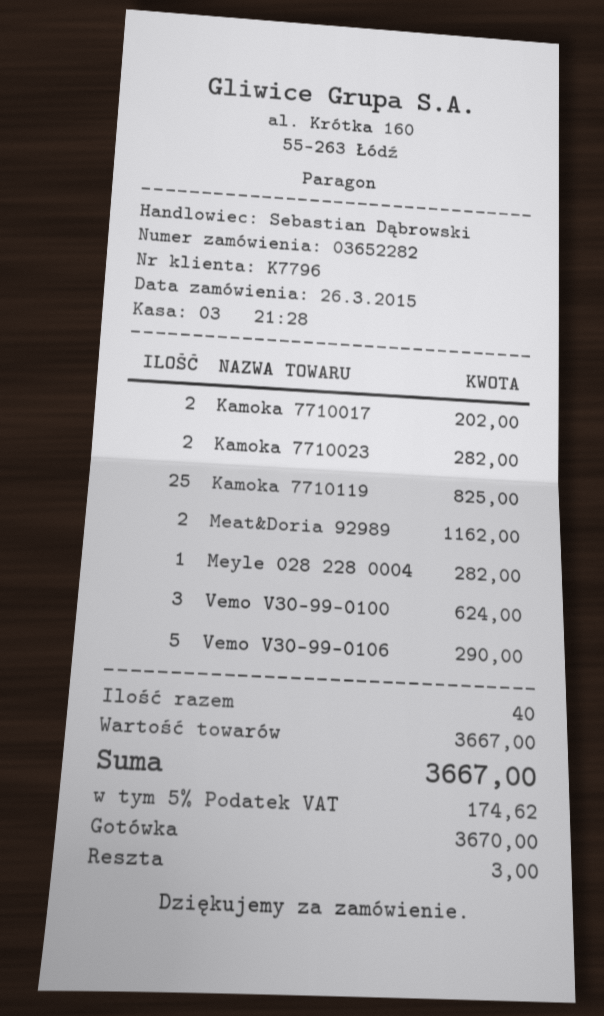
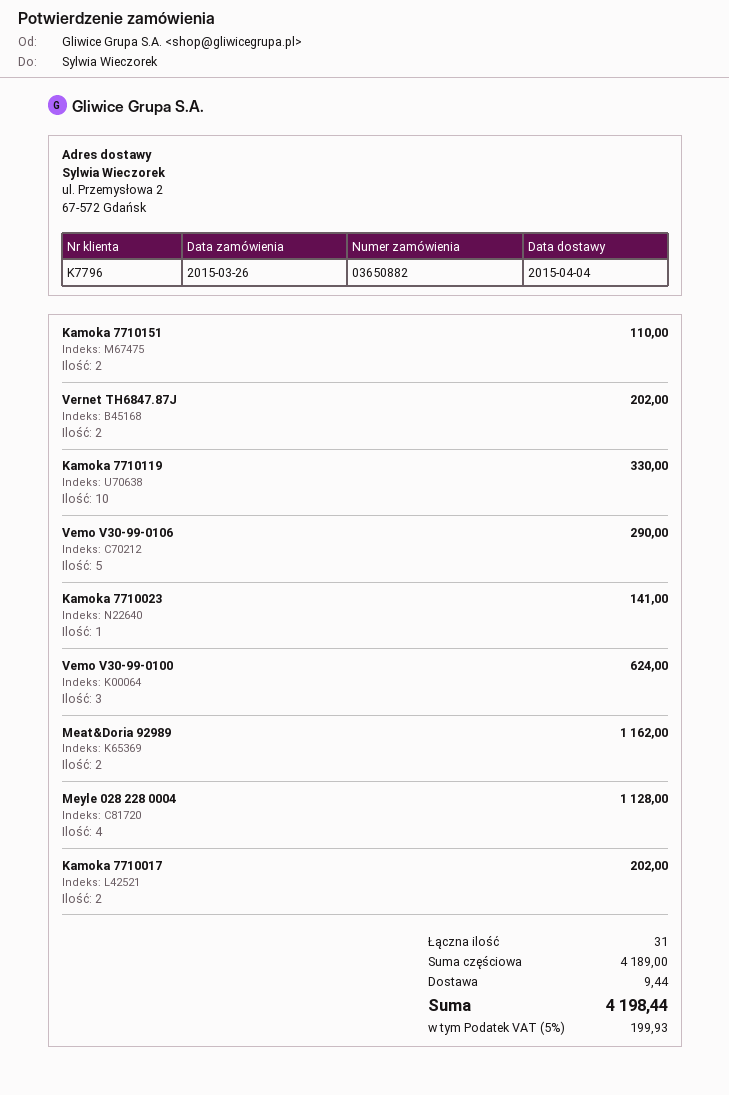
order number: 03652282 -> 03650882
Kamoka 7710023: 2 for 282.00 -> 1 for 141.00
Kamoka 7710119: 25 for 825.00 -> 10 for 330.00
Meyle 028 228 0004: 1 for 282.00 -> 4 for 1128.00
Kamoka 7710151: none -> 2 for 110.00
Vernet TH6847.87J: none -> 2 for 202.00
total quantity: 40 -> 31
subtotal: 3667.00 -> 4189.00
shipping: none -> 9.44
tax: 5% = 174.62 -> 5% = 199.93
total: 3667.00 -> 4198.44

